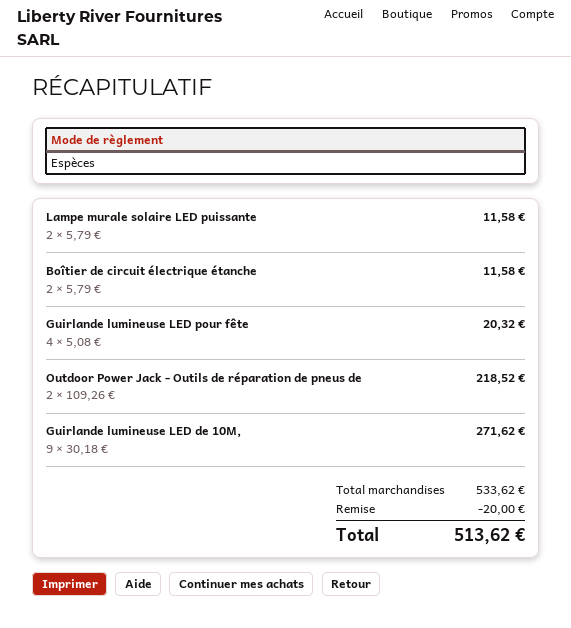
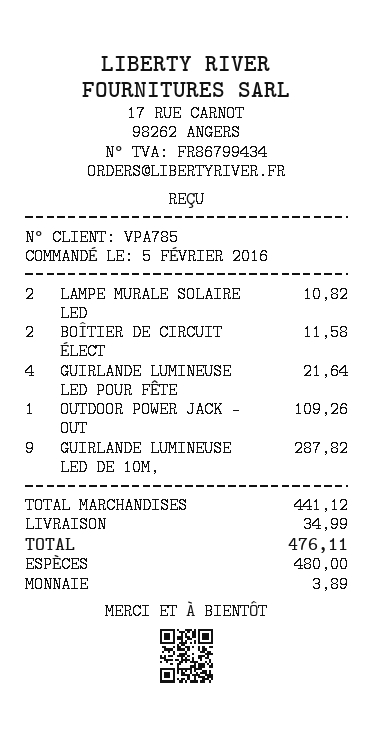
Lampe murale solaire LED puissante: 2 for 11.58 -> 2 for 10.82
Guirlande lumineuse LED pour fête: 4 for 20.32 -> 4 for 21.64
Outdoor Power Jack - Outils de réparation de pneus de: 2 for 218.52 -> 1 for 109.26
Guirlande lumineuse LED de 10M,: 9 for 271.62 -> 9 for 287.82
subtotal: 533.62 -> 441.12
discount: 20.00 -> none
shipping: none -> 34.99
total: 513.62 -> 476.11

